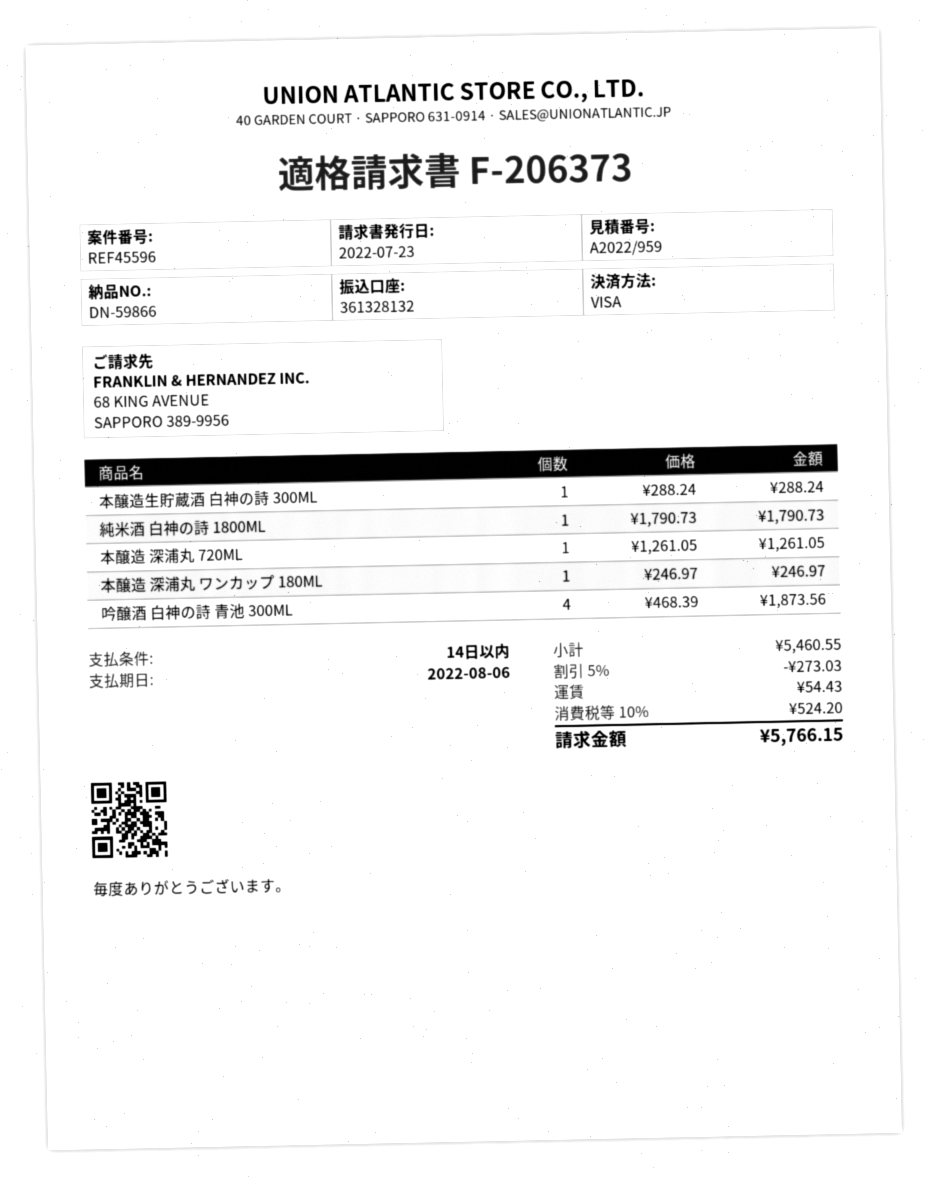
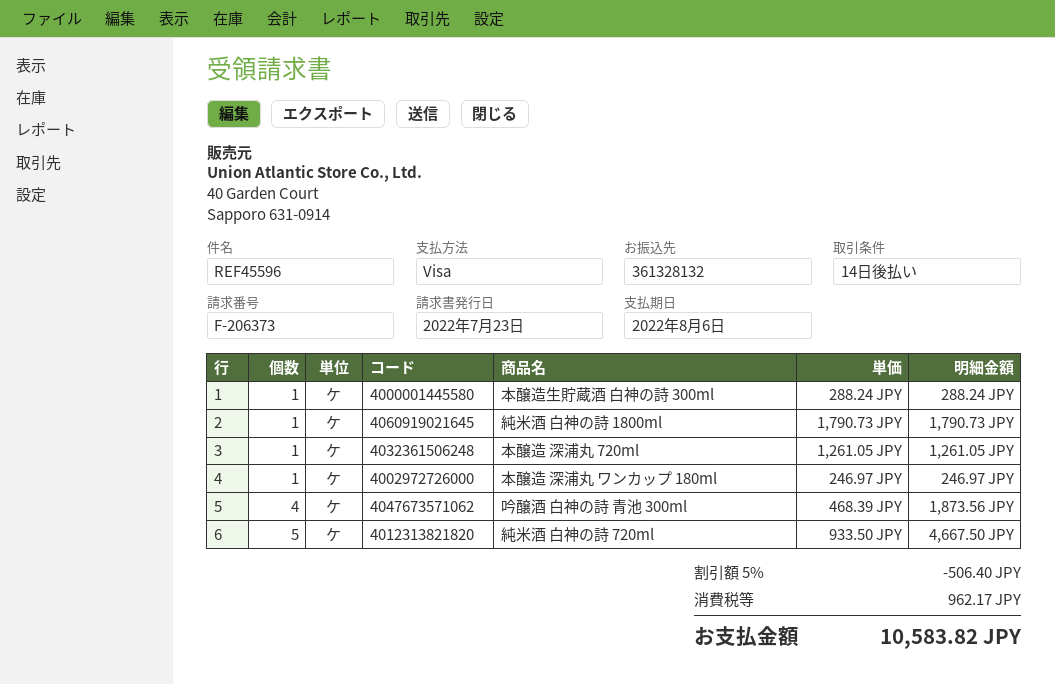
純米酒 白神の詩 720ml: none -> 5 x 933.50 = 4667.50
discount: 5% = 273.03 -> 5% = 506.40
shipping: 54.43 -> none
tax: 524.20 -> 962.17
total: 5766.15 -> 10583.82

